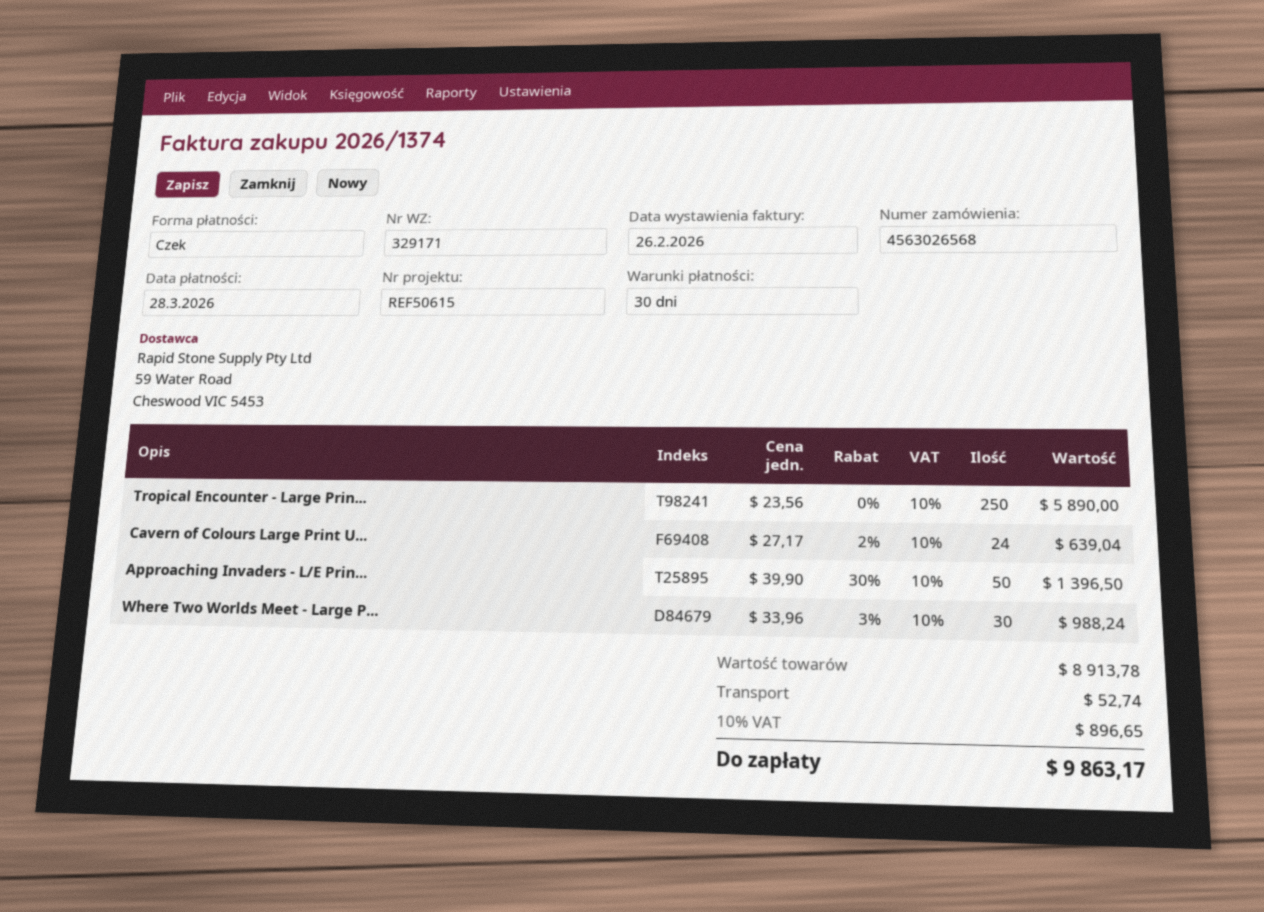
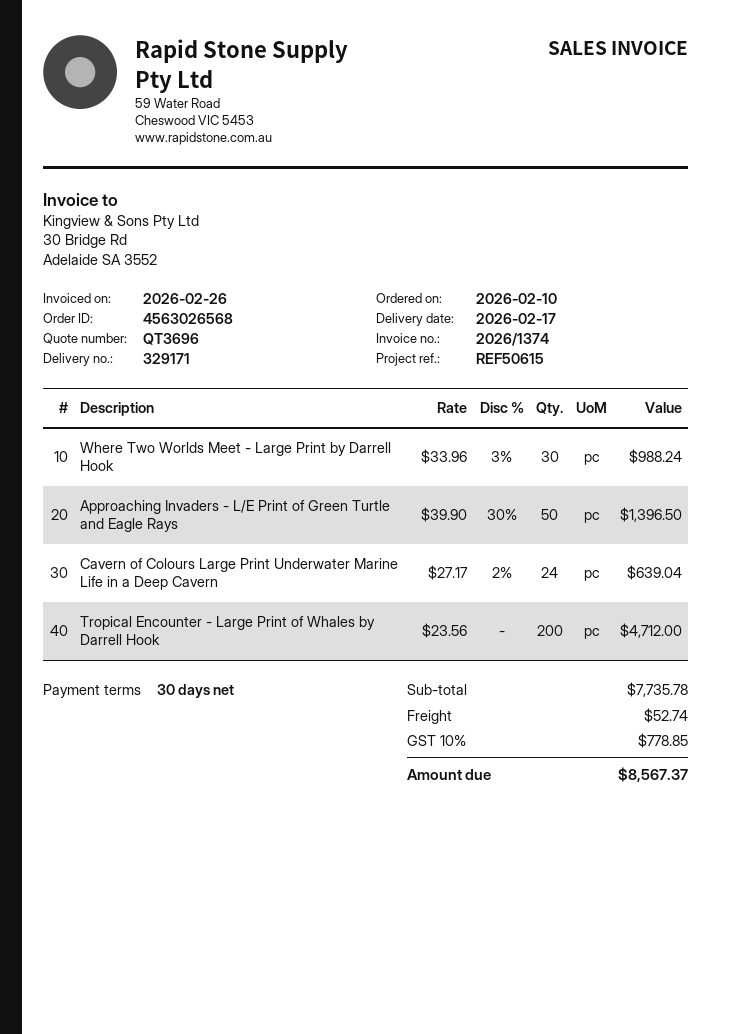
Tropical Encounter - Large Prin...: 250 x 23.56 = 5890.00 -> 200 x 23.56 = 4712.00
subtotal: 8913.78 -> 7735.78
tax: 10% = 896.65 -> 10% = 778.85
total: 9863.17 -> 8567.37

